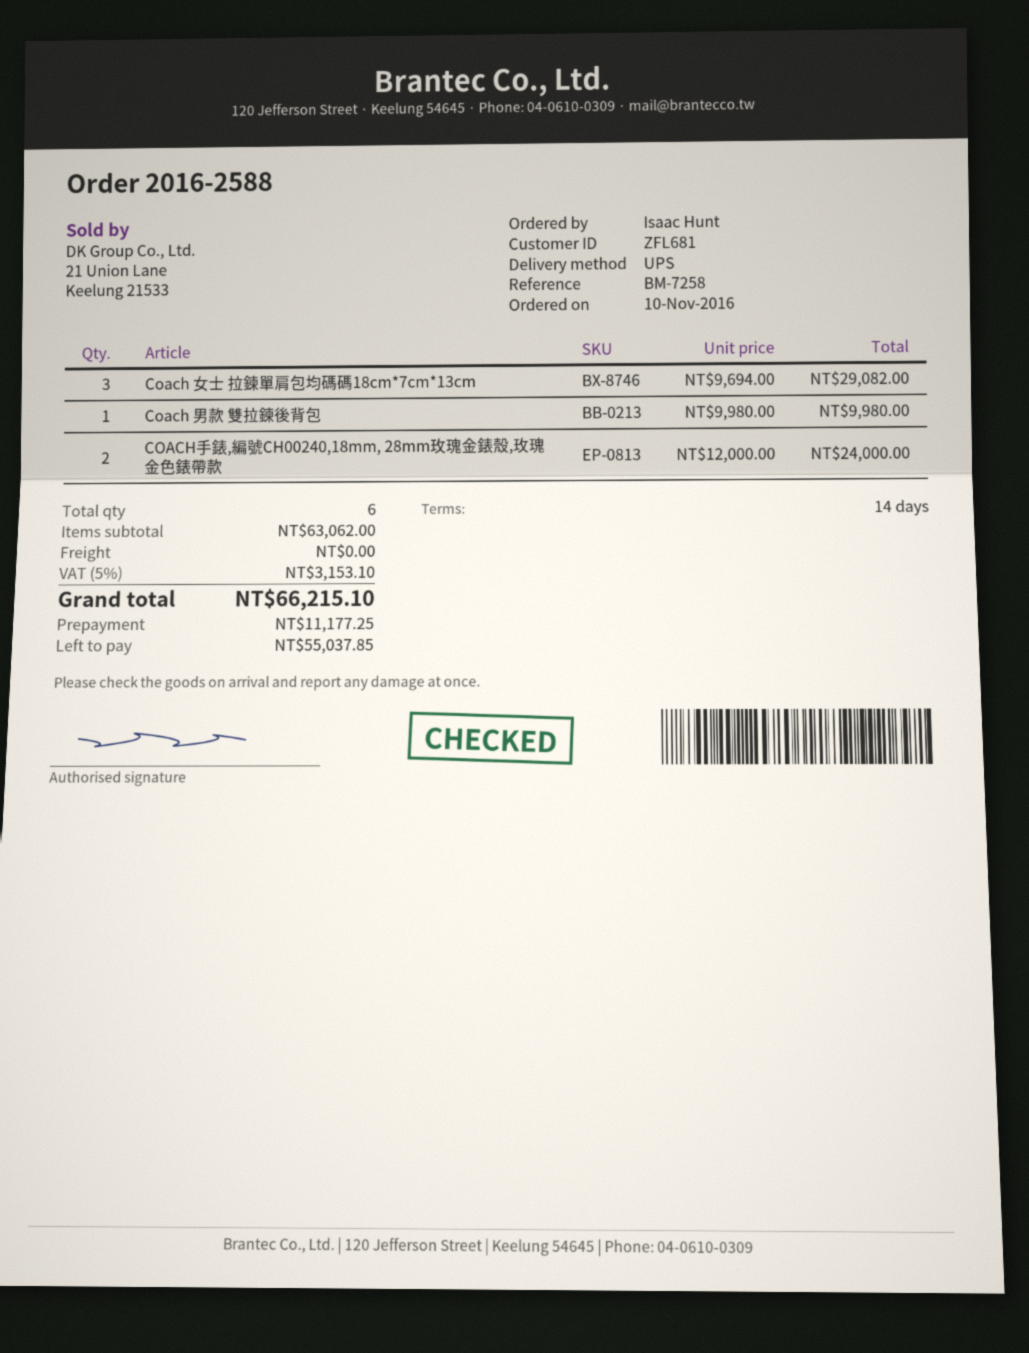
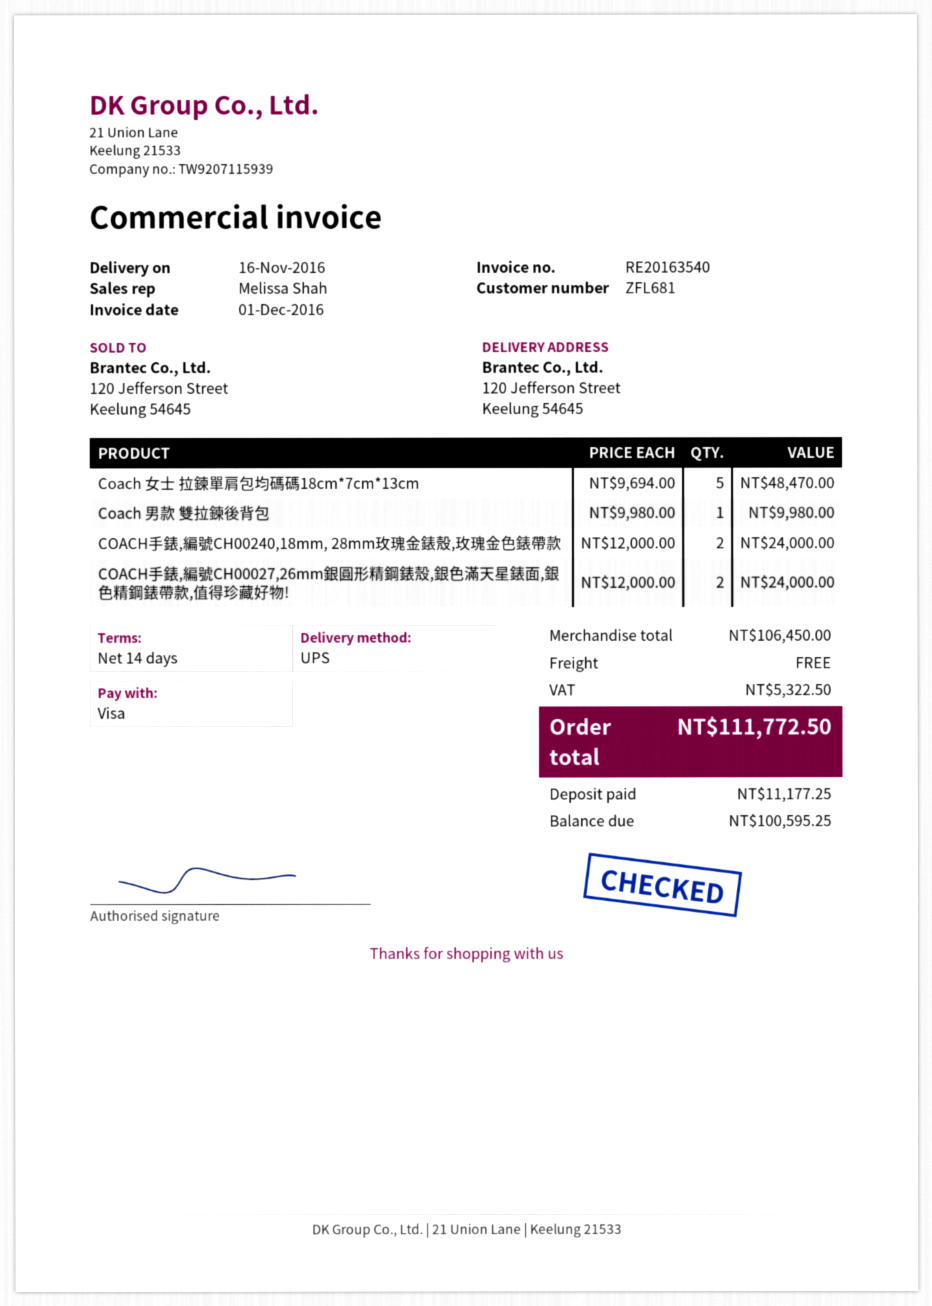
Coach 女士 拉鍊單肩包均碼碼18cm*7cm*13cm: 3 x 9694.00 = 29082.00 -> 5 x 9694.00 = 48470.00
COACH手錶,編號CH00027,26mm銀圓形精鋼錶殼,銀色滿天星錶面,銀色精鋼錶帶款,值得珍藏好物!: none -> 2 x 12000.00 = 24000.00
subtotal: 63062.00 -> 106450.00
tax: 3153.10 -> 5322.50
total: 66215.10 -> 111772.50
balance: 55037.85 -> 100595.25

